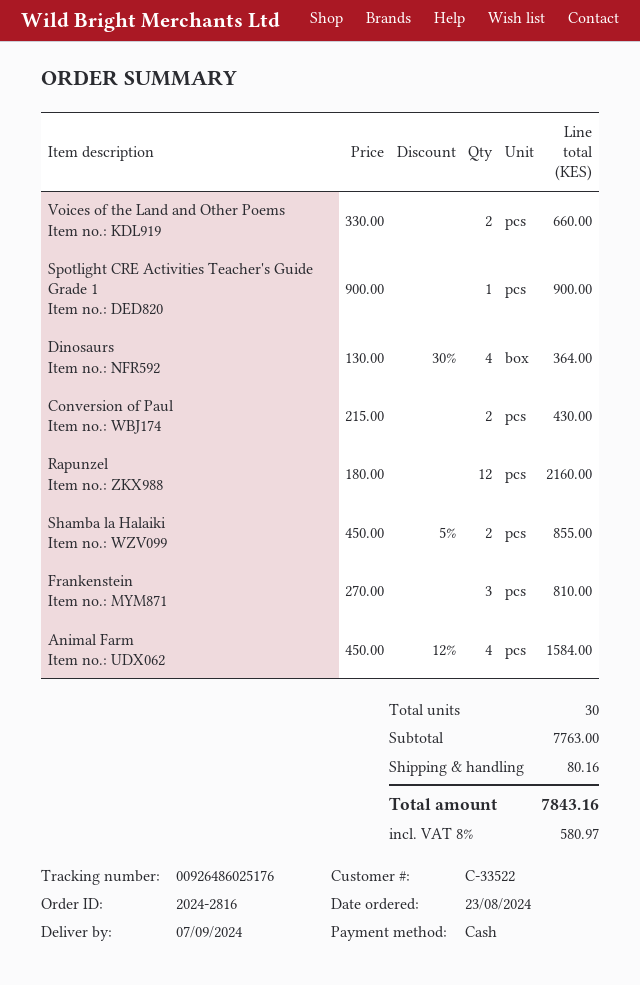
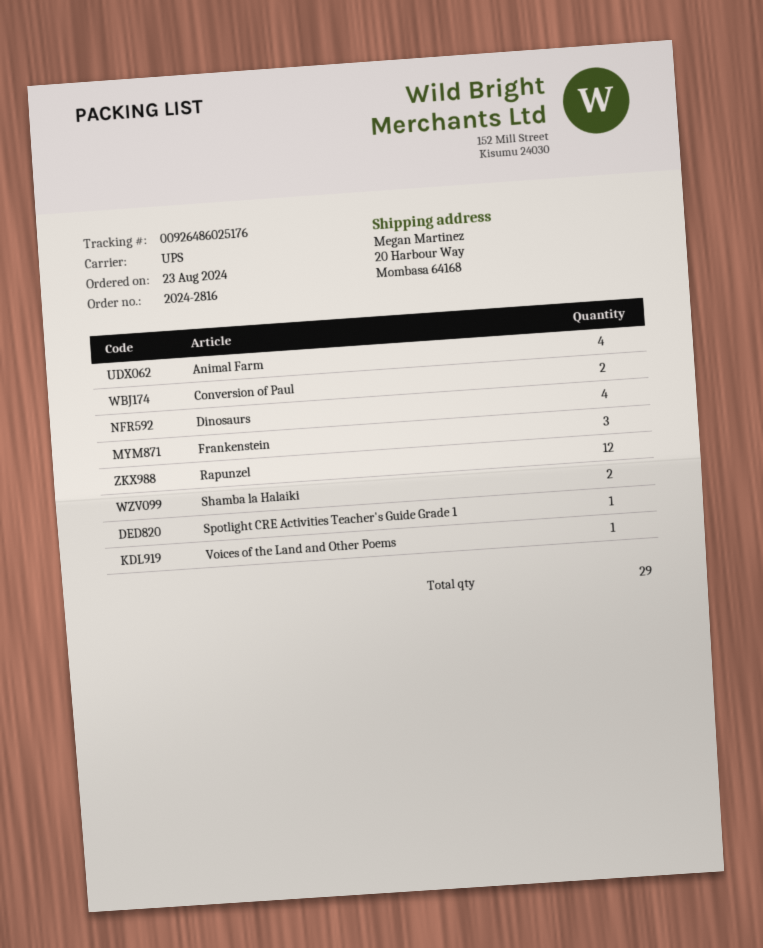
Voices of the Land and Other Poems: 2 -> 1
total quantity: 30 -> 29

